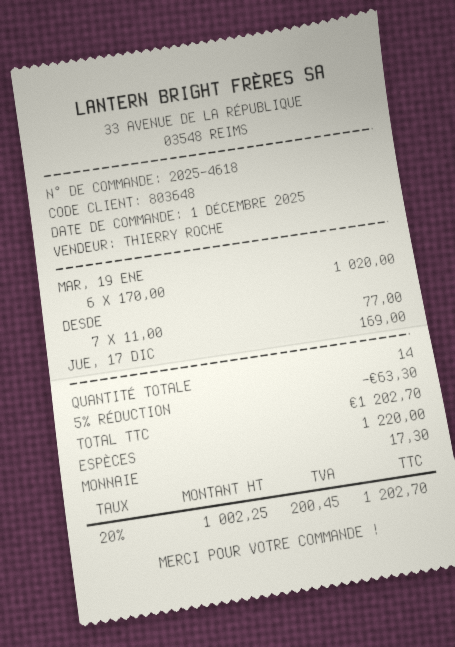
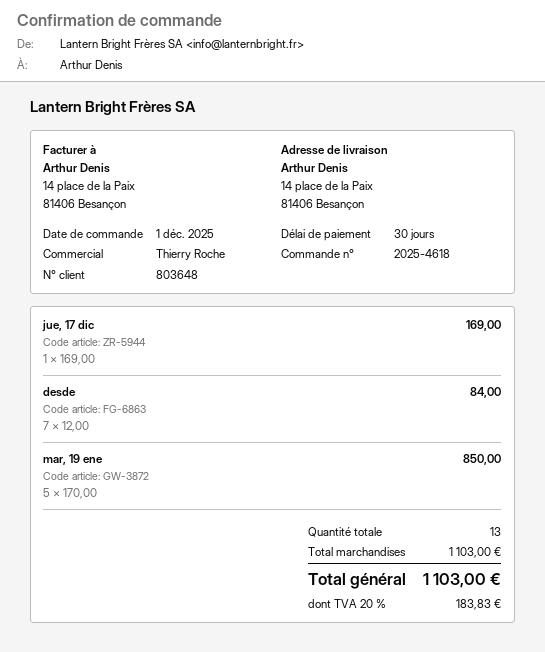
MAR, 19 ENE: 6 x 170.00 = 1020.00 -> 5 x 170.00 = 850.00
DESDE: 7 x 11.00 = 77.00 -> 7 x 12.00 = 84.00
total quantity: 14 -> 13
discount: 5% = 63.30 -> none
tax: 20% = 200.45 -> 20% = 183.83
total: 1202.70 -> 1103.00

